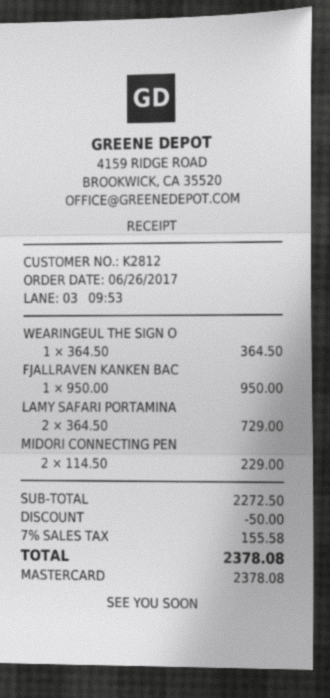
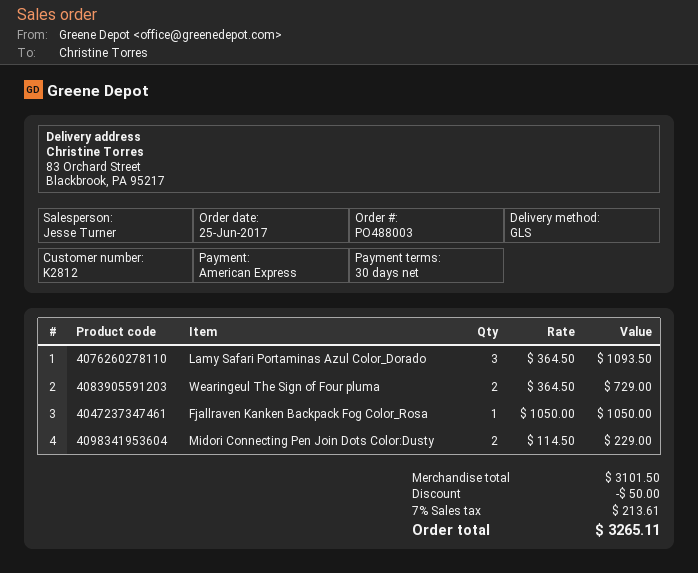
order date: 2017-06-26 -> 2017-06-25
payment method: Mastercard -> American Express
WEARINGEUL THE SIGN O: 1 x 364.50 = 364.50 -> 2 x 364.50 = 729.00
FJALLRAVEN KANKEN BAC: 1 x 950.00 = 950.00 -> 1 x 1050.00 = 1050.00
LAMY SAFARI PORTAMINA: 2 x 364.50 = 729.00 -> 3 x 364.50 = 1093.50
subtotal: 2272.50 -> 3101.50
tax: 7% = 155.58 -> 7% = 213.61
total: 2378.08 -> 3265.11

